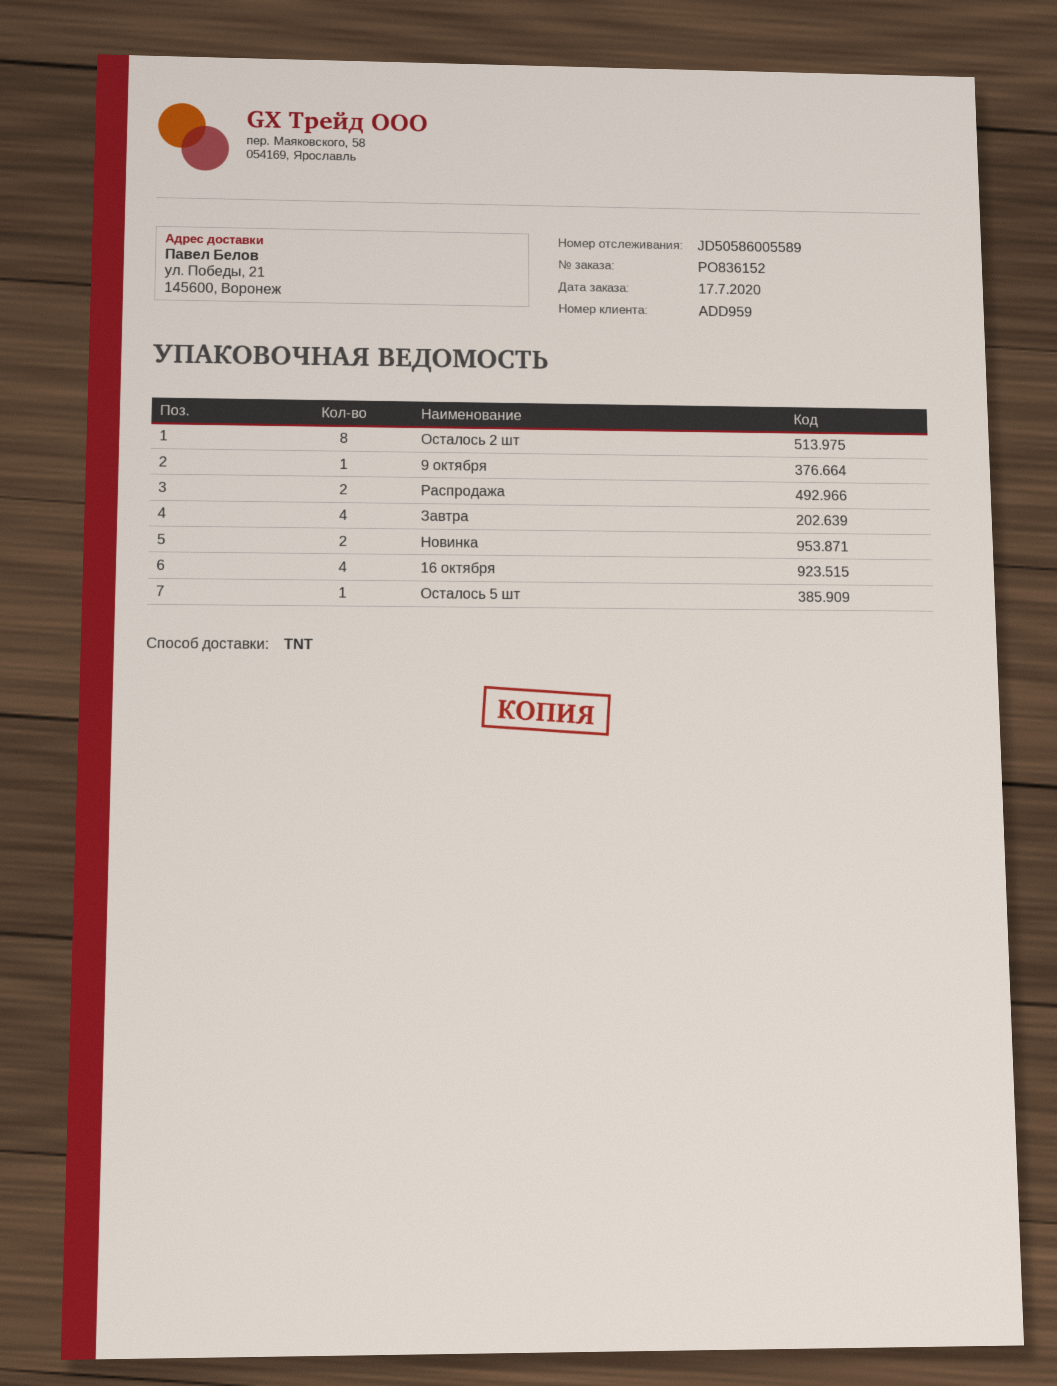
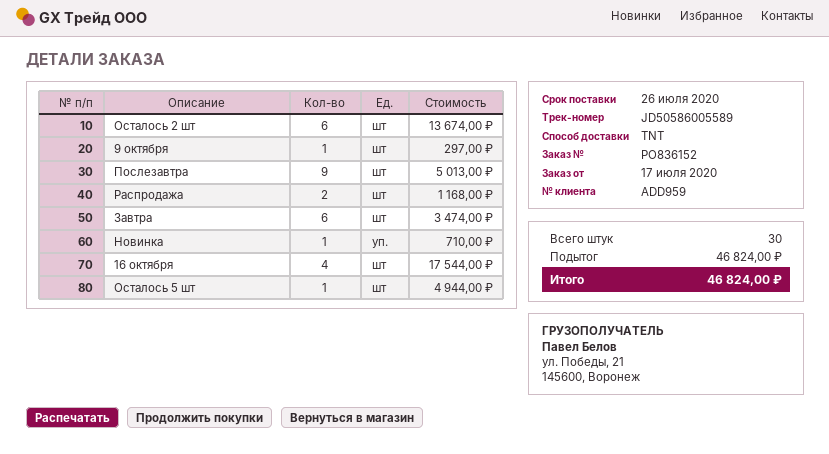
Осталось 2 шт: 8 -> 6
Завтра: 4 -> 6
Новинка: 2 -> 1
Послезавтра: none -> 9

